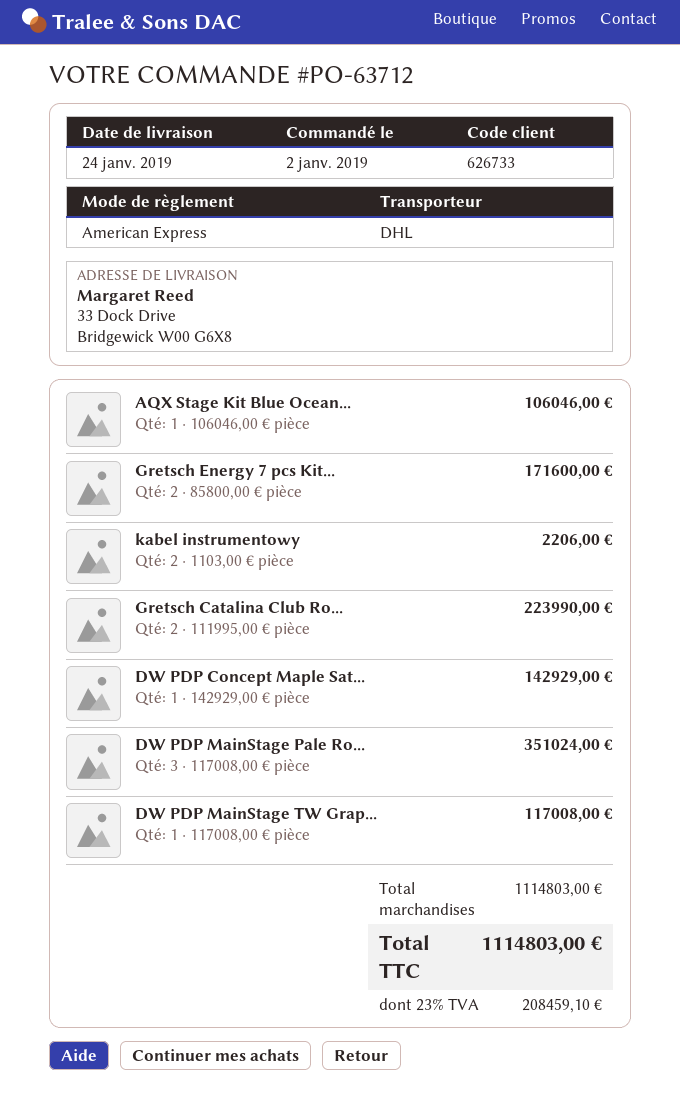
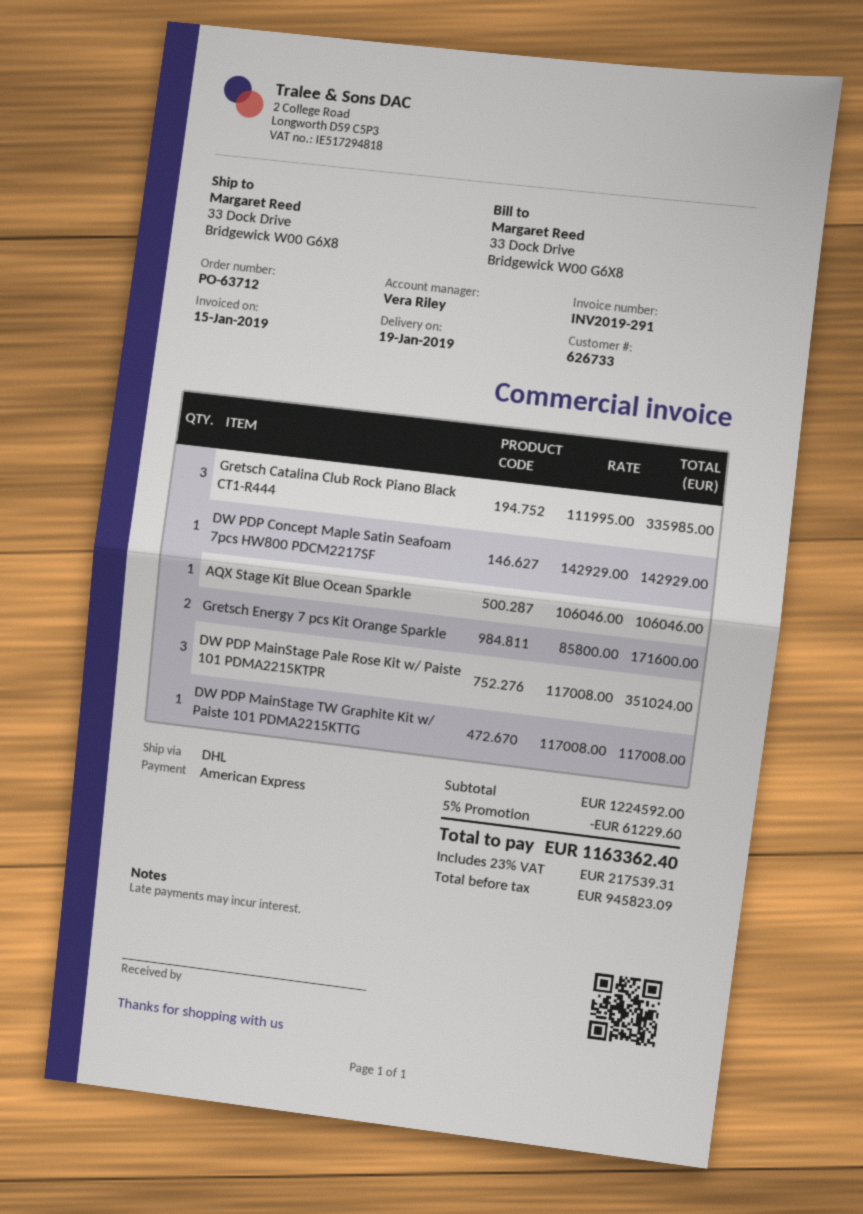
delivery date: 2019-01-24 -> 2019-01-19
kabel instrumentowy: 2 x 1103.00 = 2206.00 -> none
Gretsch Catalina Club Ro...: 2 x 111995.00 = 223990.00 -> 3 x 111995.00 = 335985.00
subtotal: 1114803.00 -> 1224592.00
discount: none -> 5% = 61229.60
tax: 23% = 208459.10 -> 23% = 217539.31
total: 1114803.00 -> 1163362.40

